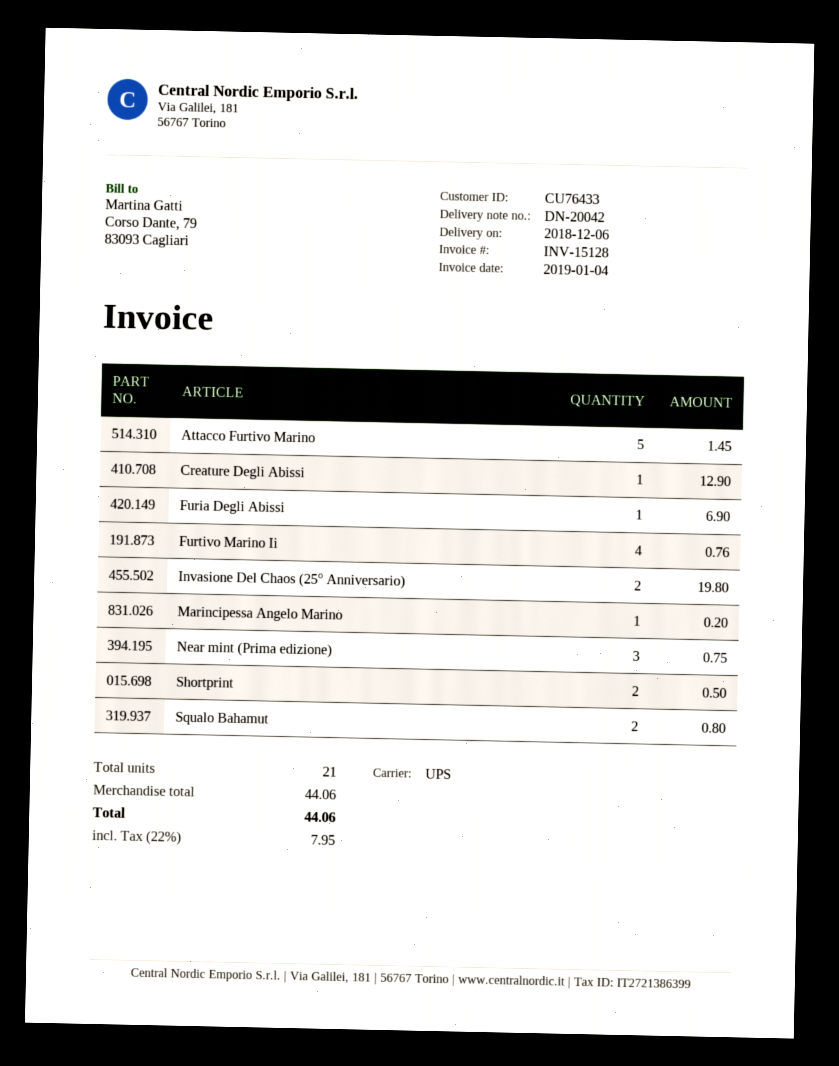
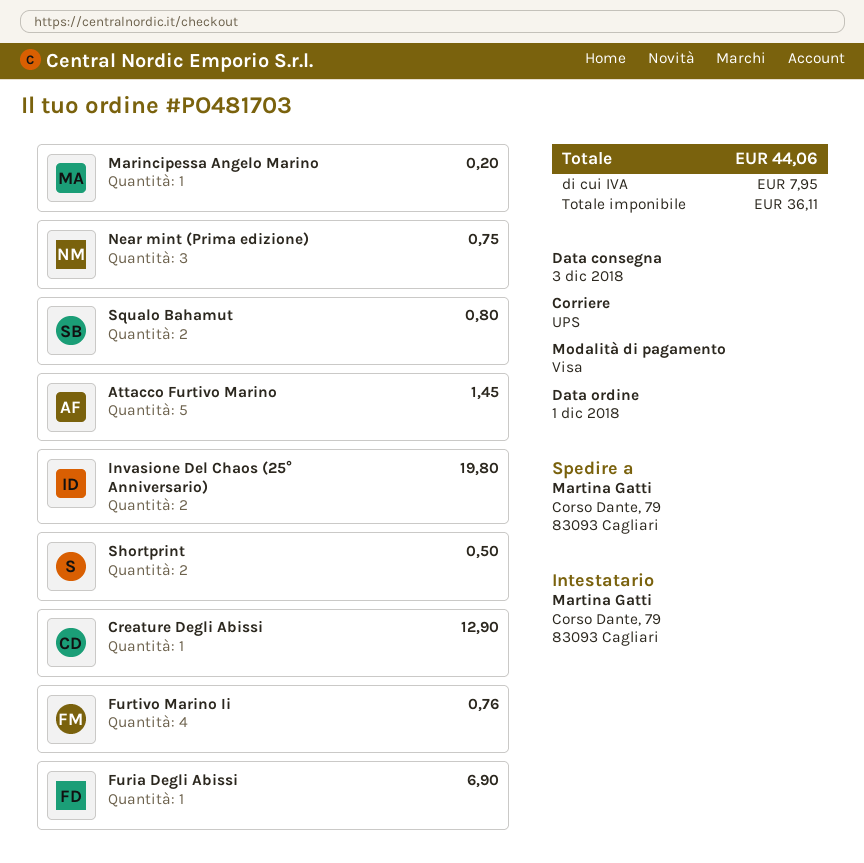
delivery date: 2018-12-06 -> 2018-12-03

